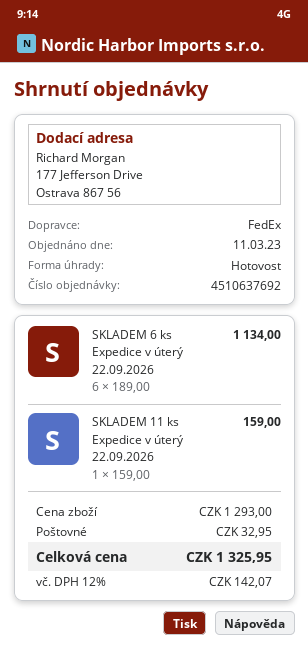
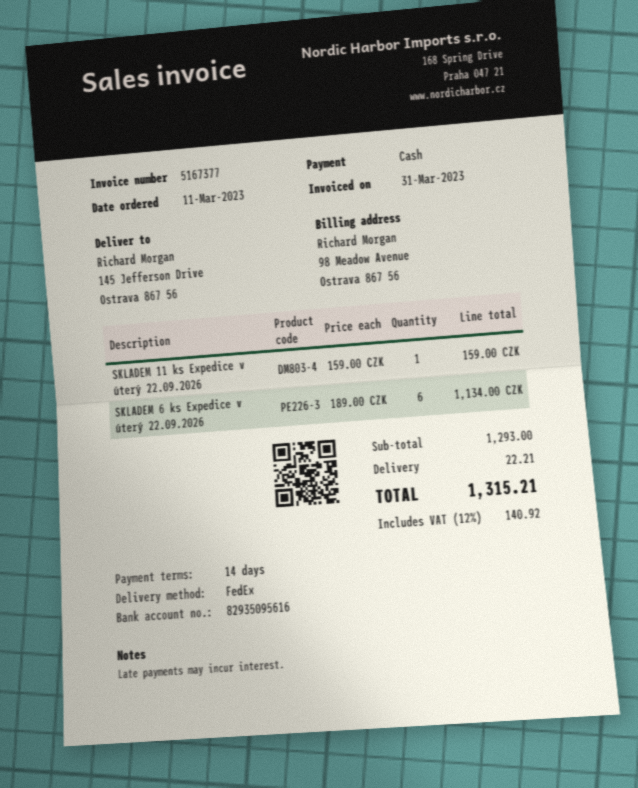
ship to: 177 Jefferson Drive, Ostrava 867 56 -> 145 Jefferson Drive, Ostrava 867 56
shipping: 32.95 -> 22.21
tax: 12% = 142.07 -> 12% = 140.92
total: 1325.95 -> 1315.21

